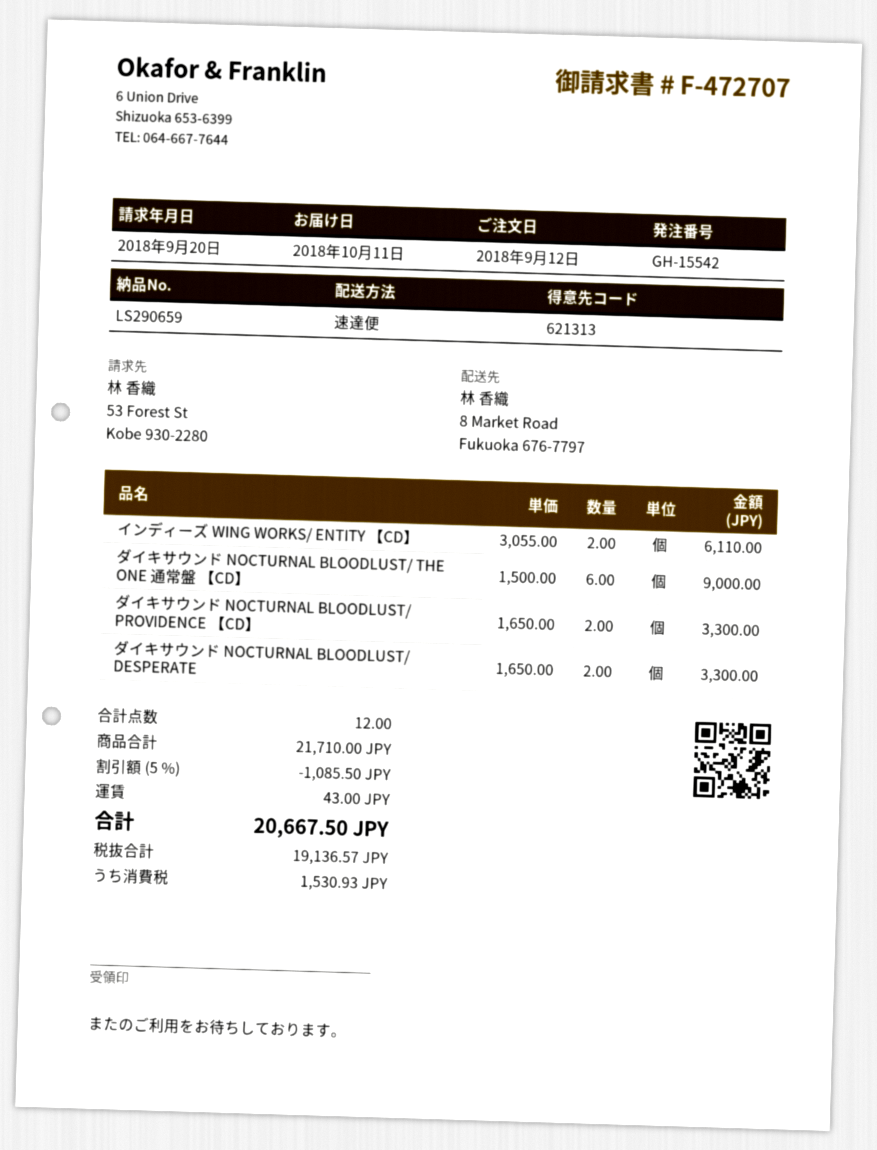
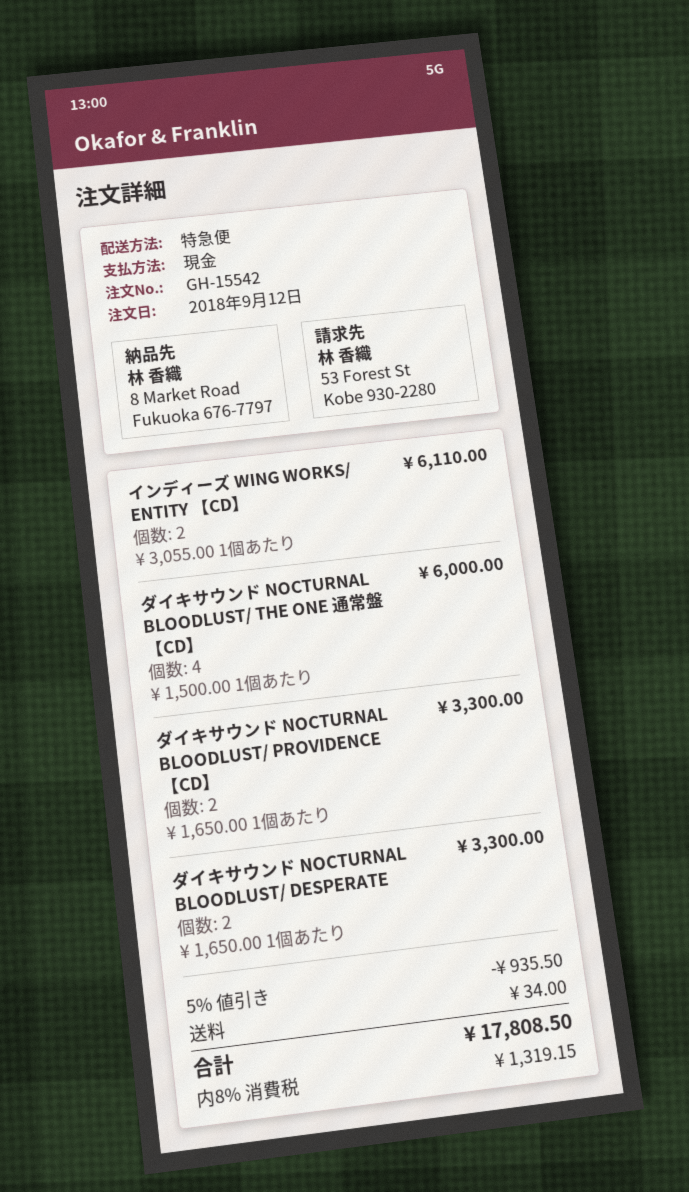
ダイキサウンド NOCTURNAL BLOODLUST/ THE ONE 通常盤 【CD】: 6 x 1500.00 = 9000.00 -> 4 x 1500.00 = 6000.00
discount: 5% = 1085.50 -> 5% = 935.50
shipping: 43.00 -> 34.00
tax: 1530.93 -> 1319.15
total: 20667.50 -> 17808.50

